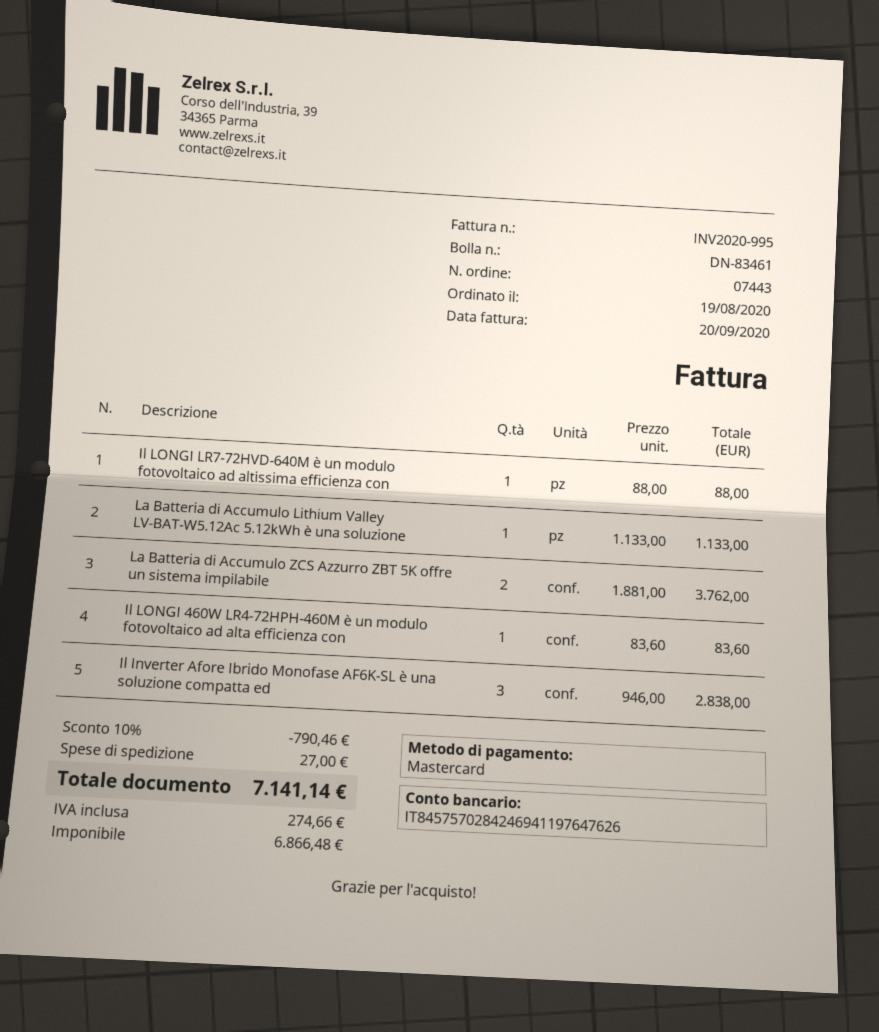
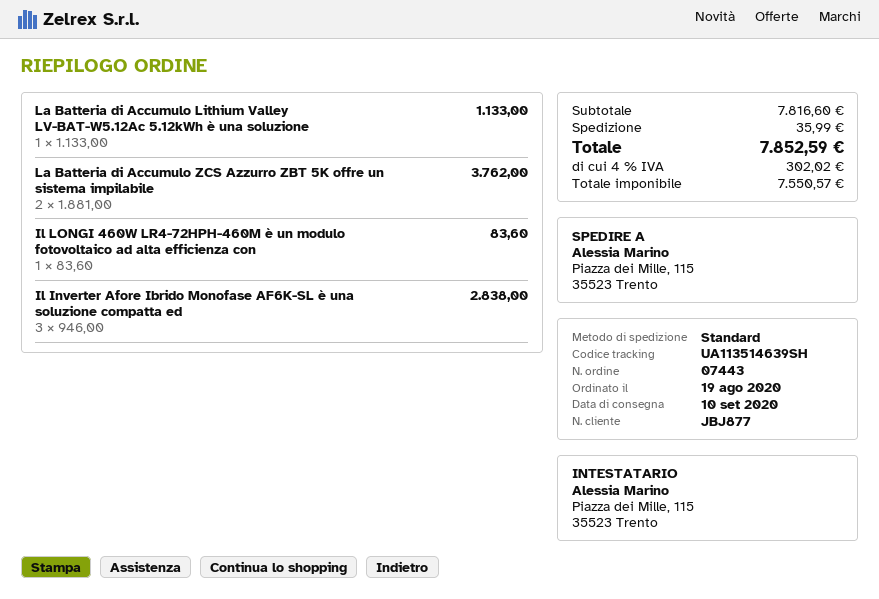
Il LONGI LR7-72HVD-640M è un modulo fotovoltaico ad altissima efficienza con: 1 x 88.00 = 88.00 -> none
discount: 10% = 790.46 -> none
shipping: 27.00 -> 35.99
net: 6866.48 -> 7550.57
tax: 274.66 -> 302.02
total: 7141.14 -> 7852.59

